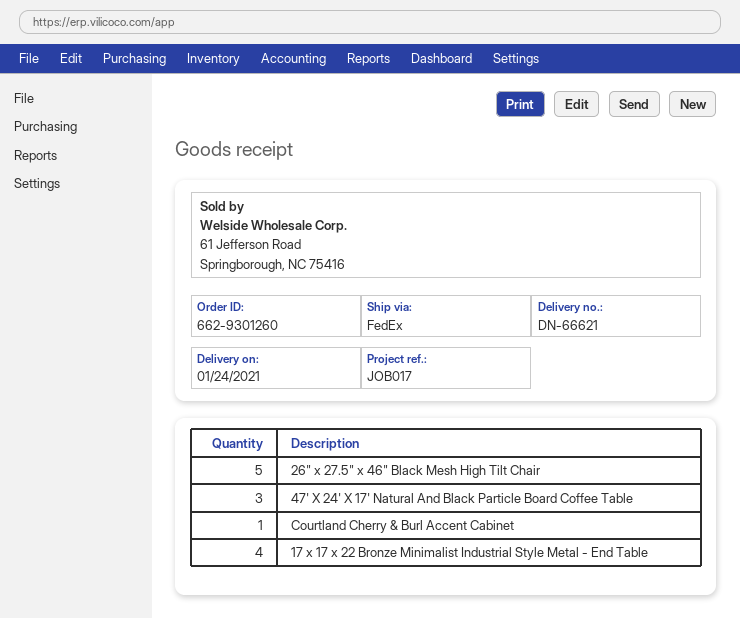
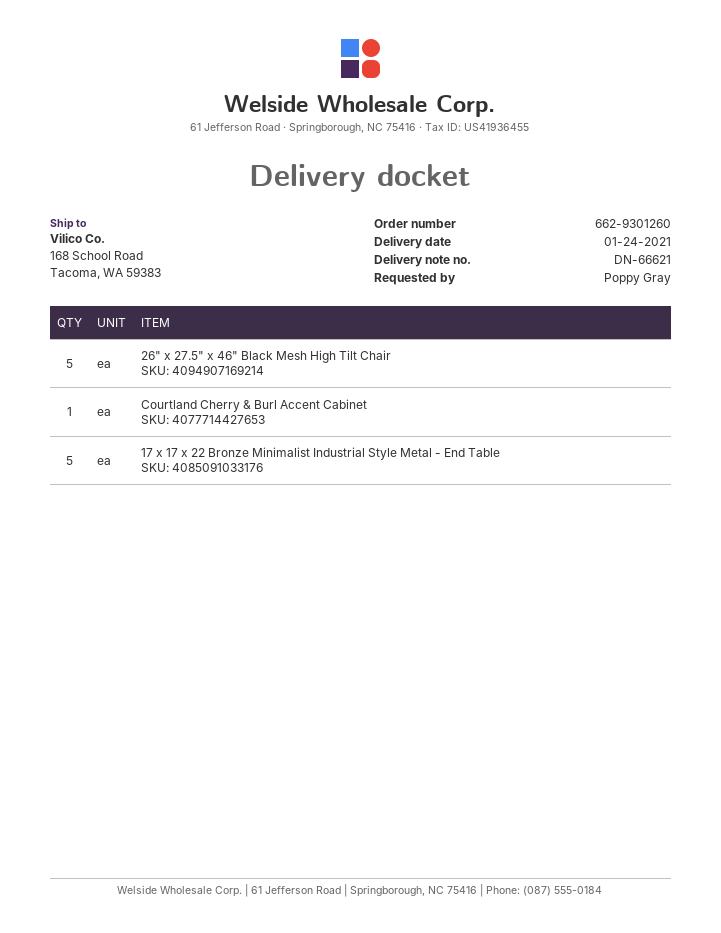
47' X 24' X 17' Natural And Black Particle Board Coffee Table: 3 -> none
17 x 17 x 22 Bronze Minimalist Industrial Style Metal - End Table: 4 -> 5

